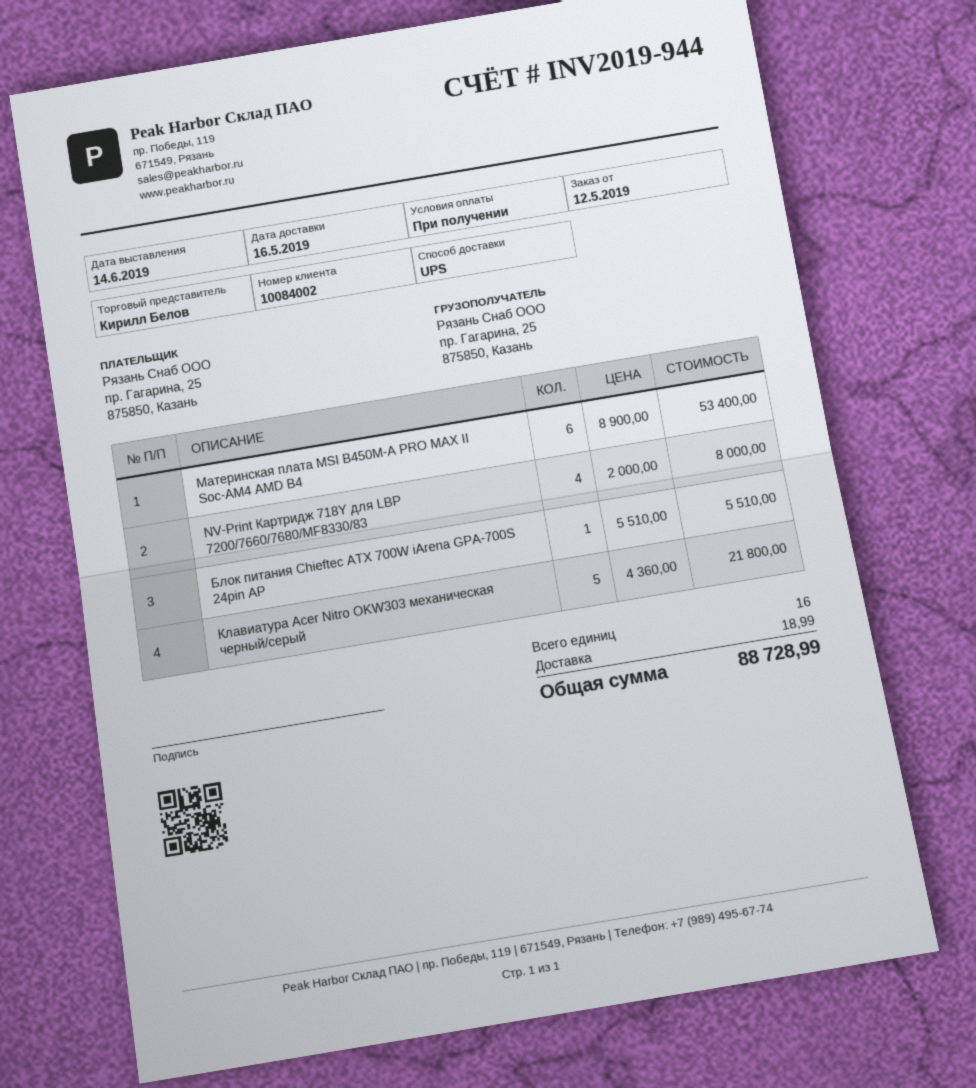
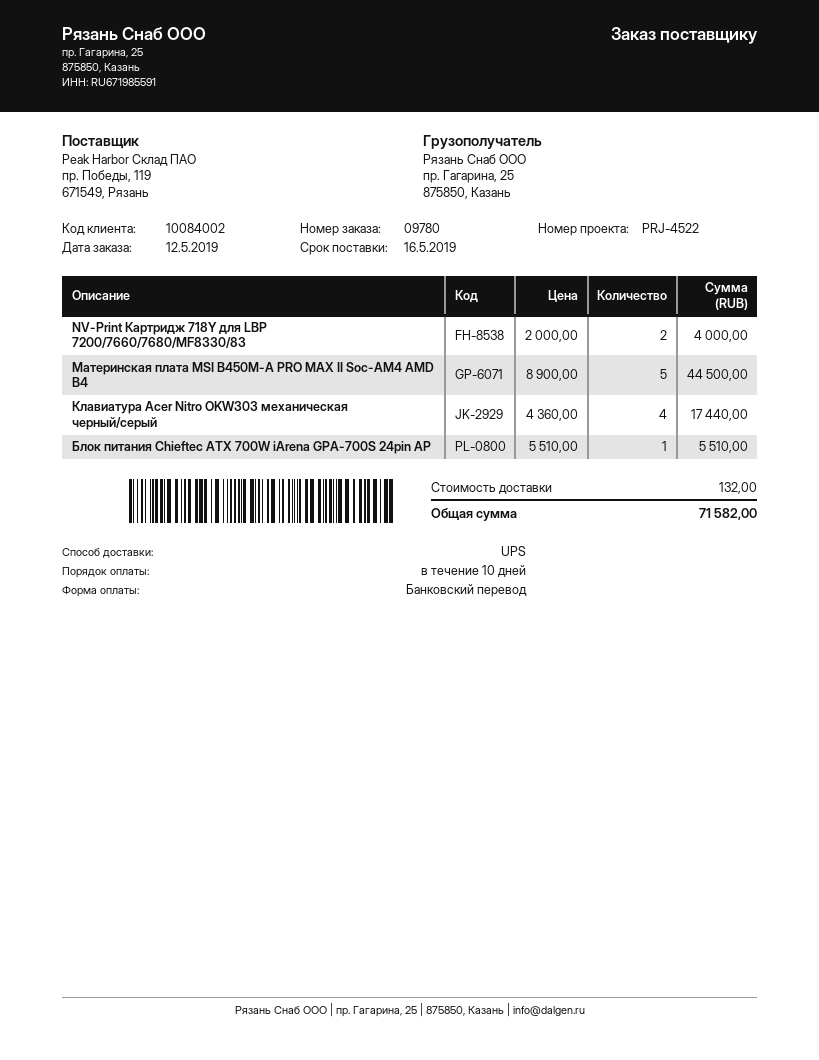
payment terms: on receipt -> 10 days
Материнская плата MSI B450M-A PRO MAX II Soc-AM4 AMD B4: 6 x 8900.00 = 53400.00 -> 5 x 8900.00 = 44500.00
NV-Print Картридж 718Y для LBP 7200/7660/7680/MF8330/83: 4 x 2000.00 = 8000.00 -> 2 x 2000.00 = 4000.00
Клавиатура Acer Nitro OKW303 механическая черный/серый: 5 x 4360.00 = 21800.00 -> 4 x 4360.00 = 17440.00
shipping: 18.99 -> 132.00
total: 88728.99 -> 71582.00

